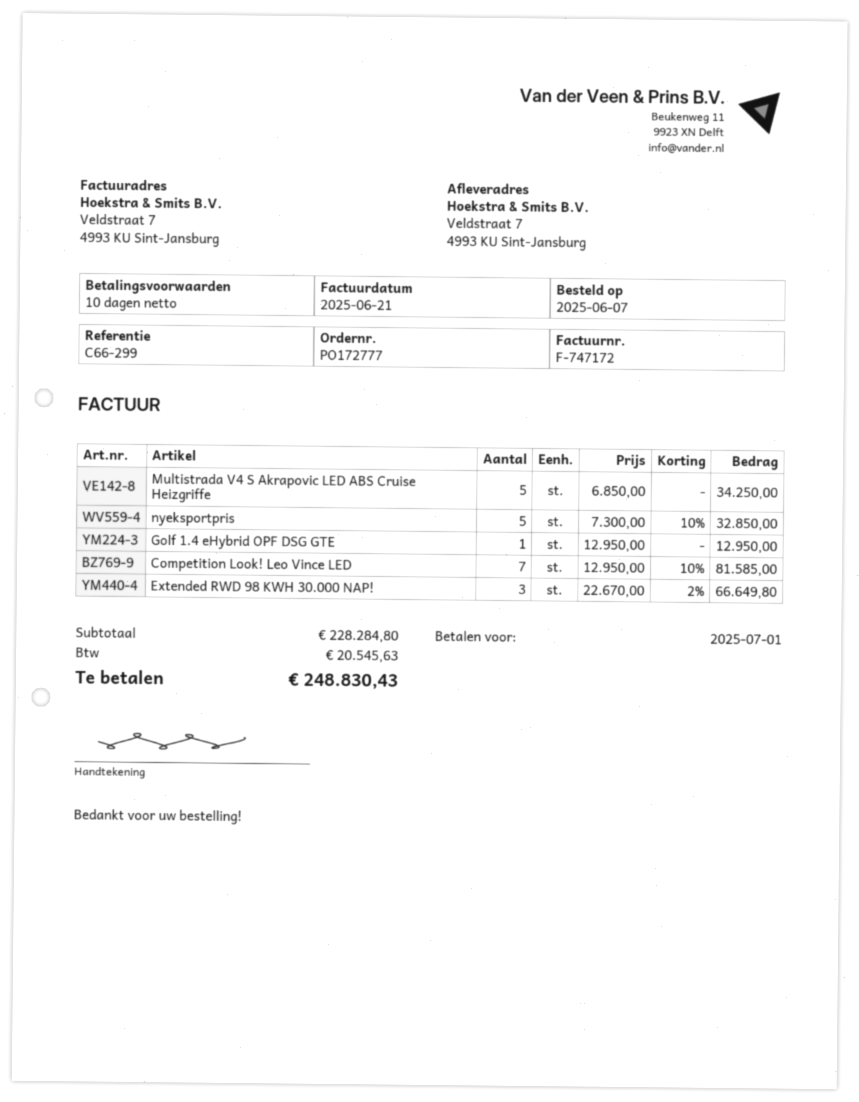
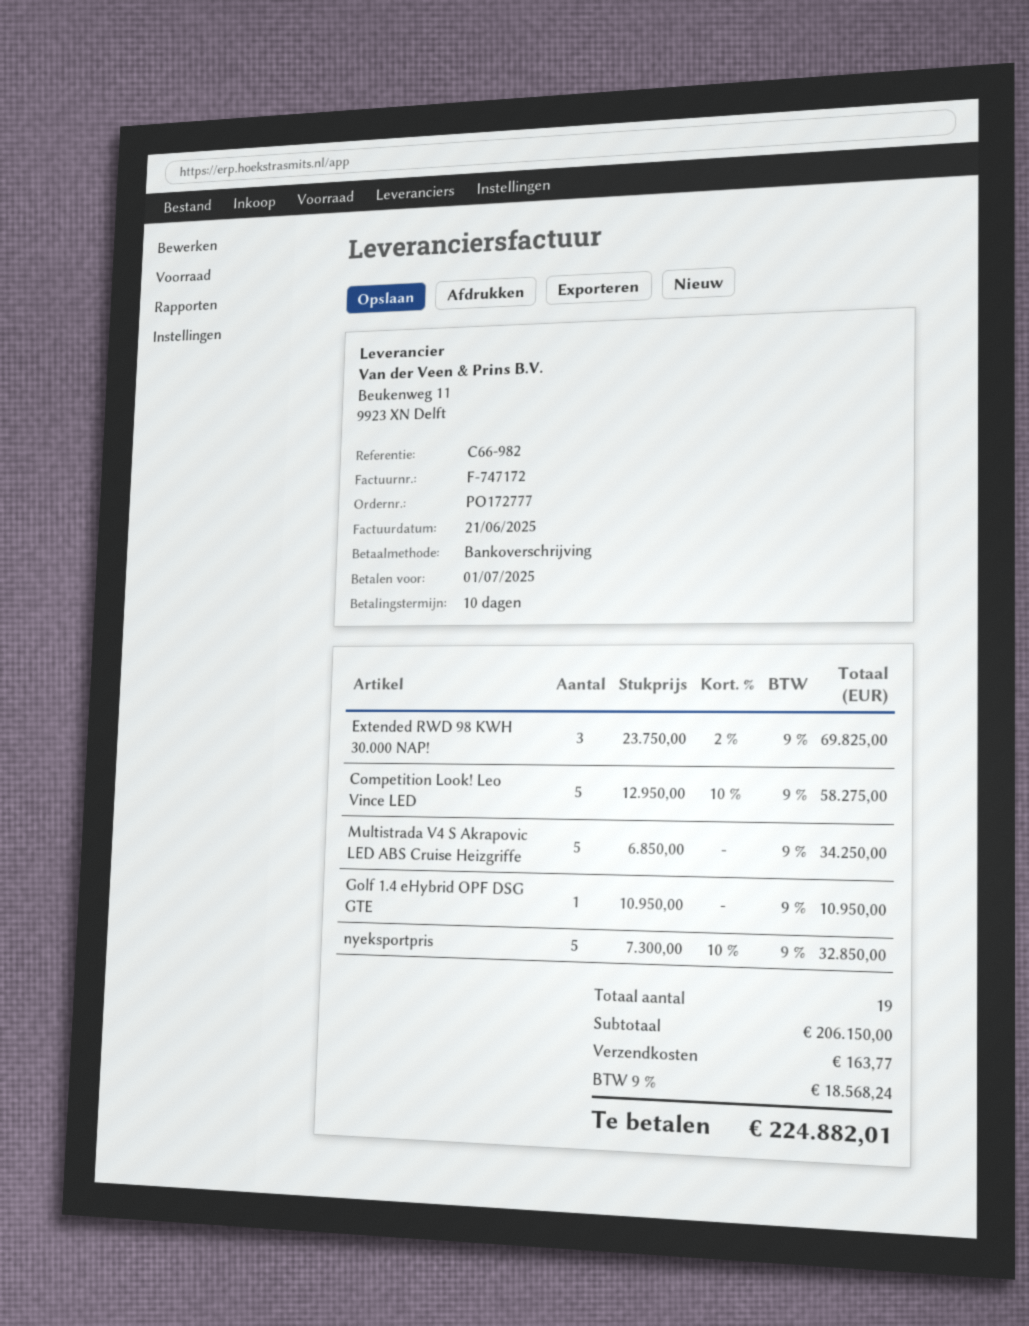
reference: C66-299 -> C66-982
Golf 1.4 eHybrid OPF DSG GTE: 1 x 12950.00 = 12950.00 -> 1 x 10950.00 = 10950.00
Competition Look! Leo Vince LED: 7 x 12950.00 - 10% = 81585.00 -> 5 x 12950.00 - 10% = 58275.00
Extended RWD 98 KWH 30.000 NAP!: 3 x 22670.00 - 2% = 66649.80 -> 3 x 23750.00 - 2% = 69825.00
subtotal: 228284.80 -> 206150.00
shipping: none -> 163.77
tax: 20545.63 -> 18568.24
total: 248830.43 -> 224882.01

